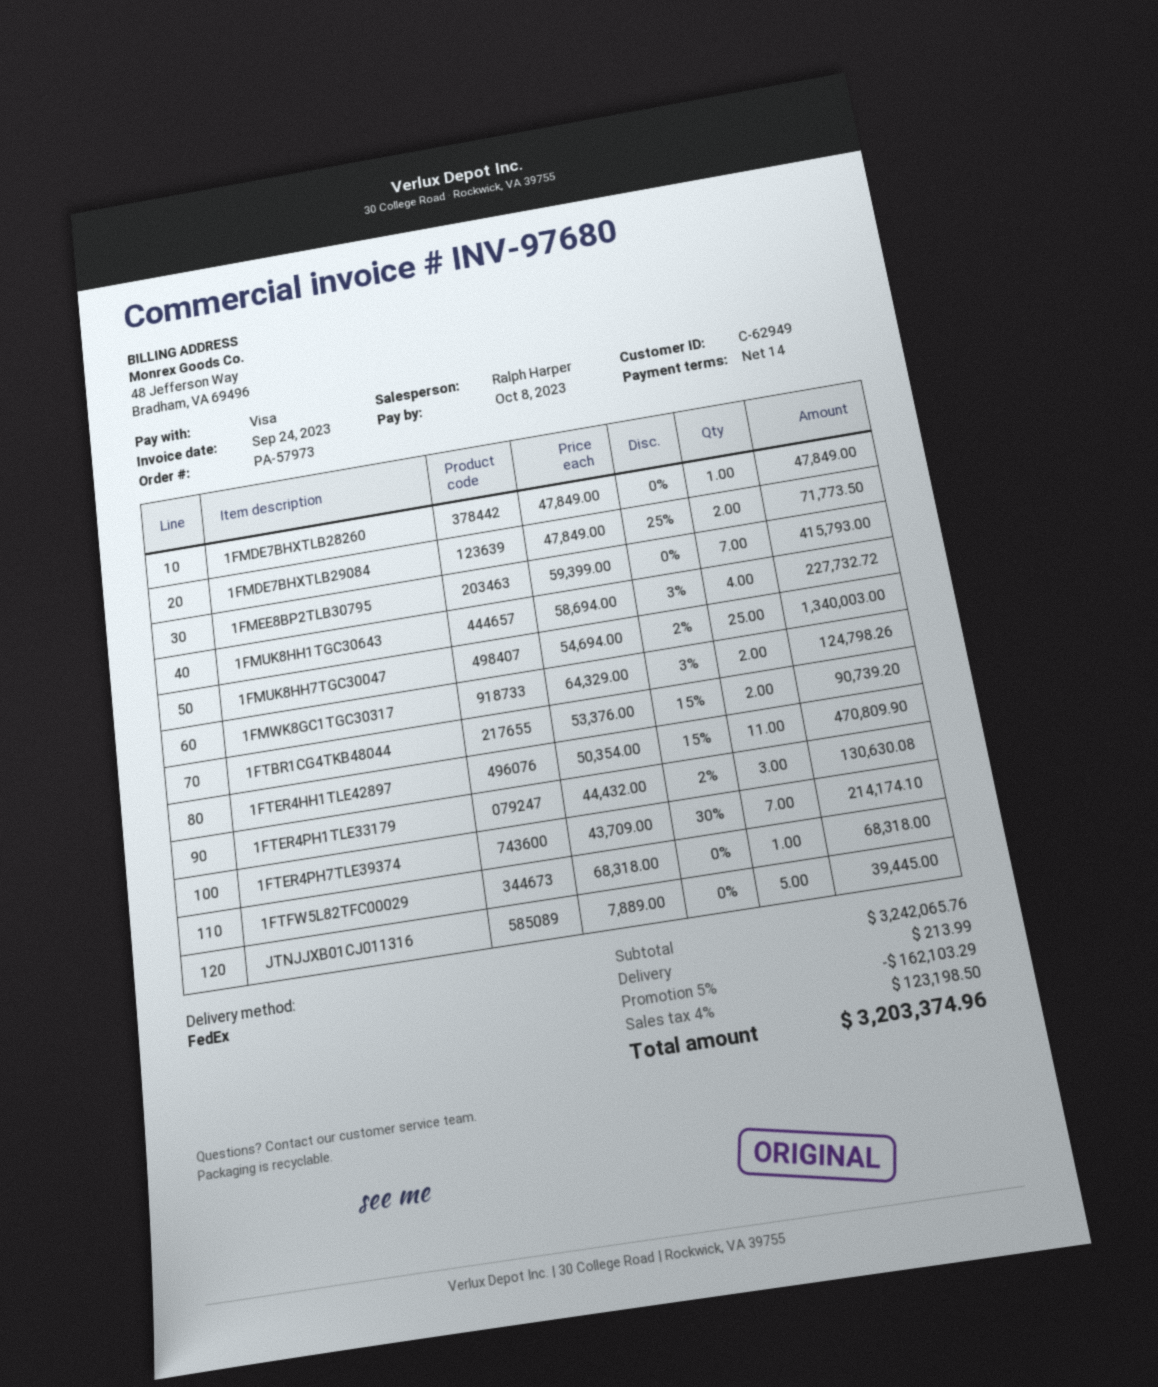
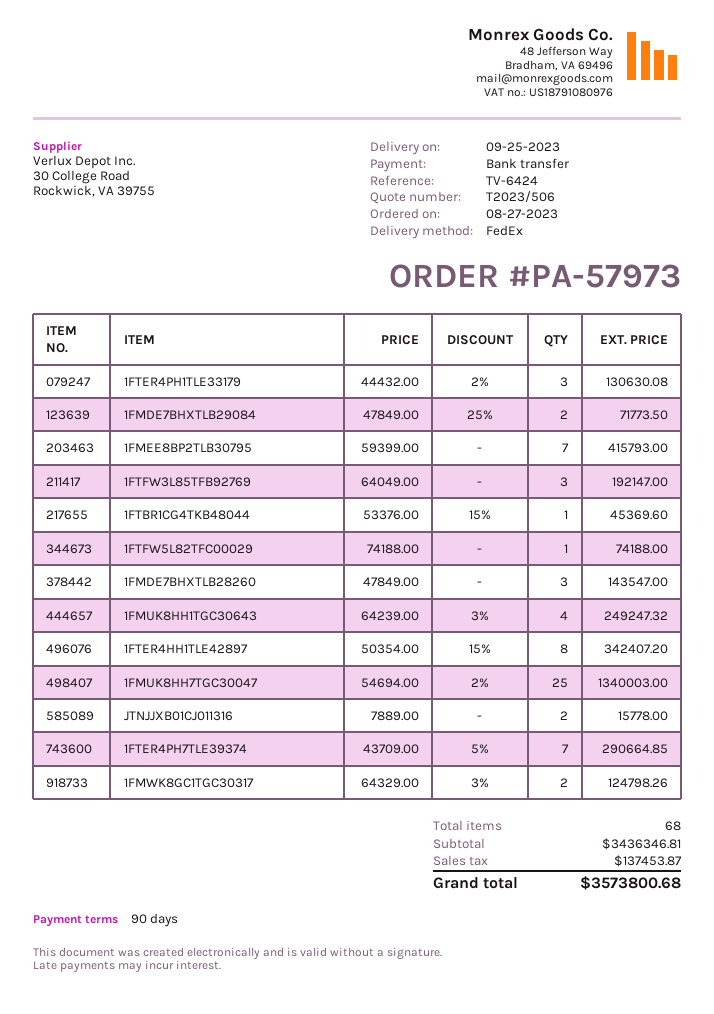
payment terms: 14 days -> 90 days
payment method: Visa -> bank transfer
1FMDE7BHXTLB28260: 1 x 47849.00 = 47849.00 -> 3 x 47849.00 = 143547.00
1FMUK8HH1TGC30643: 4 x 58694.00 - 3% = 227732.72 -> 4 x 64239.00 - 3% = 249247.32
1FTBR1CG4TKB48044: 2 x 53376.00 - 15% = 90739.20 -> 1 x 53376.00 - 15% = 45369.60
1FTER4HH1TLE42897: 11 x 50354.00 - 15% = 470809.90 -> 8 x 50354.00 - 15% = 342407.20
1FTER4PH7TLE39374: 7 x 43709.00 - 30% = 214174.10 -> 7 x 43709.00 - 5% = 290664.85
1FTFW5L82TFC00029: 1 x 68318.00 = 68318.00 -> 1 x 74188.00 = 74188.00
JTNJJXB01CJ011316: 5 x 7889.00 = 39445.00 -> 2 x 7889.00 = 15778.00
1FTFW3L85TFB92769: none -> 3 x 64049.00 = 192147.00
subtotal: 3242065.76 -> 3436346.81
discount: 5% = 162103.29 -> none
shipping: 213.99 -> none
tax: 123198.50 -> 137453.87
total: 3203374.96 -> 3573800.68

